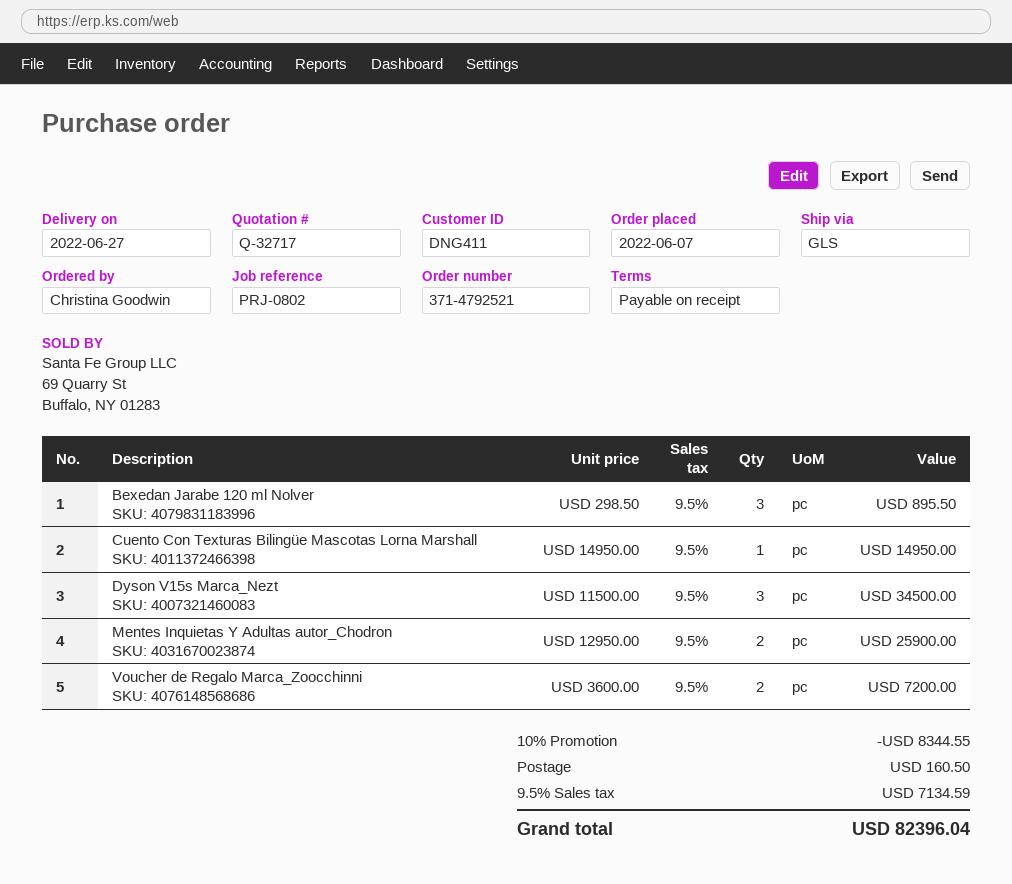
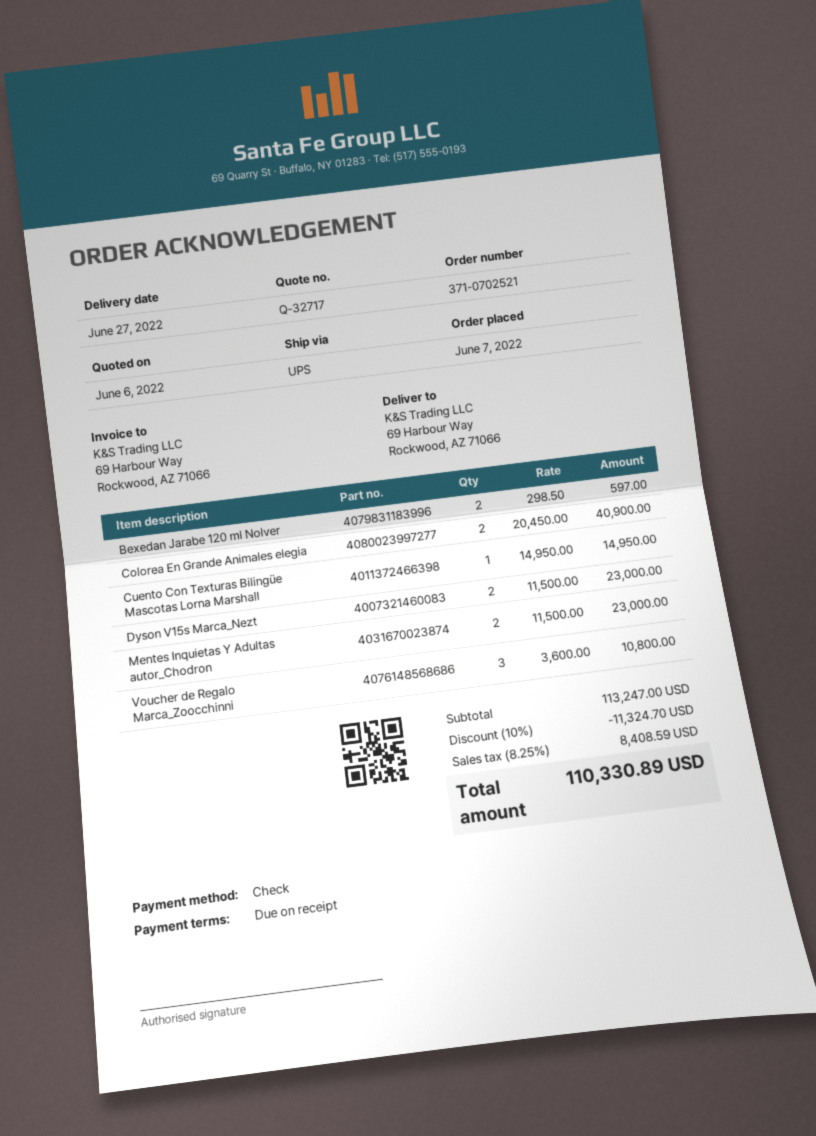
order number: 371-4792521 -> 371-0702521
shipping method: GLS -> UPS
Bexedan Jarabe 120 ml Nolver: 3 x 298.50 = 895.50 -> 2 x 298.50 = 597.00
Dyson V15s Marca_Nezt: 3 x 11500.00 = 34500.00 -> 2 x 11500.00 = 23000.00
Mentes Inquietas Y Adultas autor_Chodron: 2 x 12950.00 = 25900.00 -> 2 x 11500.00 = 23000.00
Voucher de Regalo Marca_Zoocchinni: 2 x 3600.00 = 7200.00 -> 3 x 3600.00 = 10800.00
Colorea En Grande Animales elegia: none -> 2 x 20450.00 = 40900.00
discount: 10% = 8344.55 -> 10% = 11324.70
shipping: 160.50 -> none
tax: 9.5% = 7134.59 -> 8.25% = 8408.59
total: 82396.04 -> 110330.89

